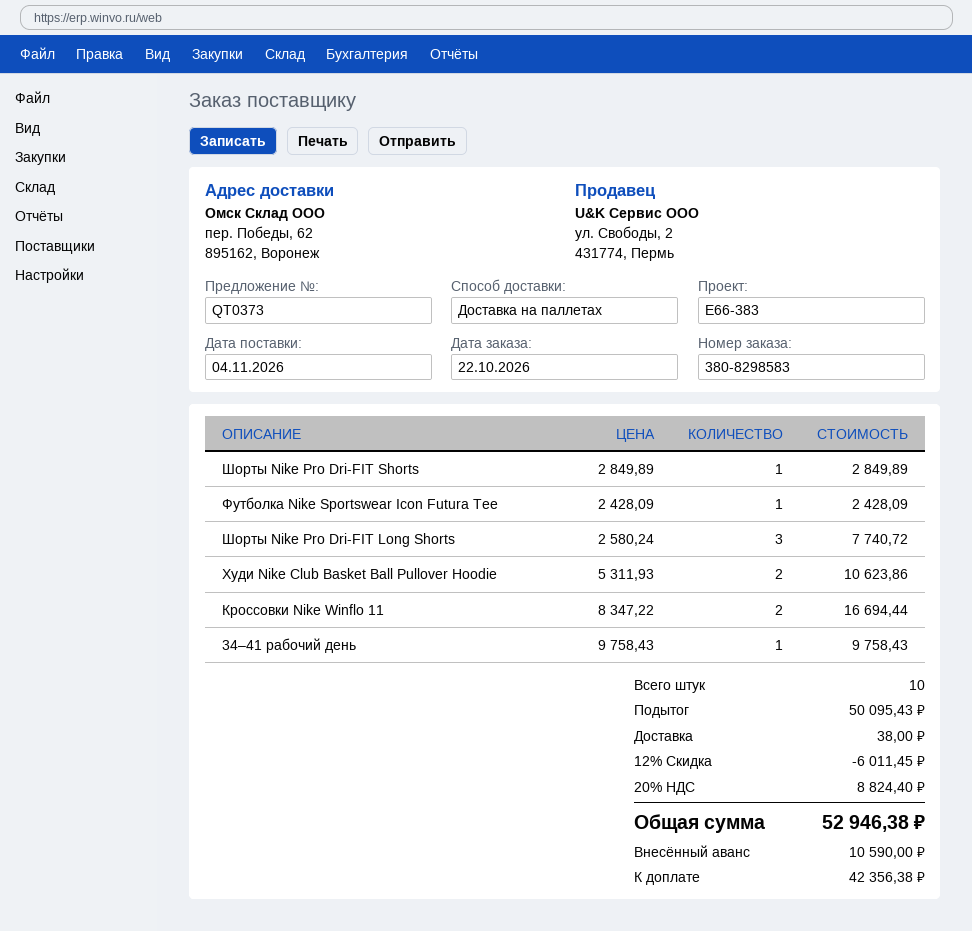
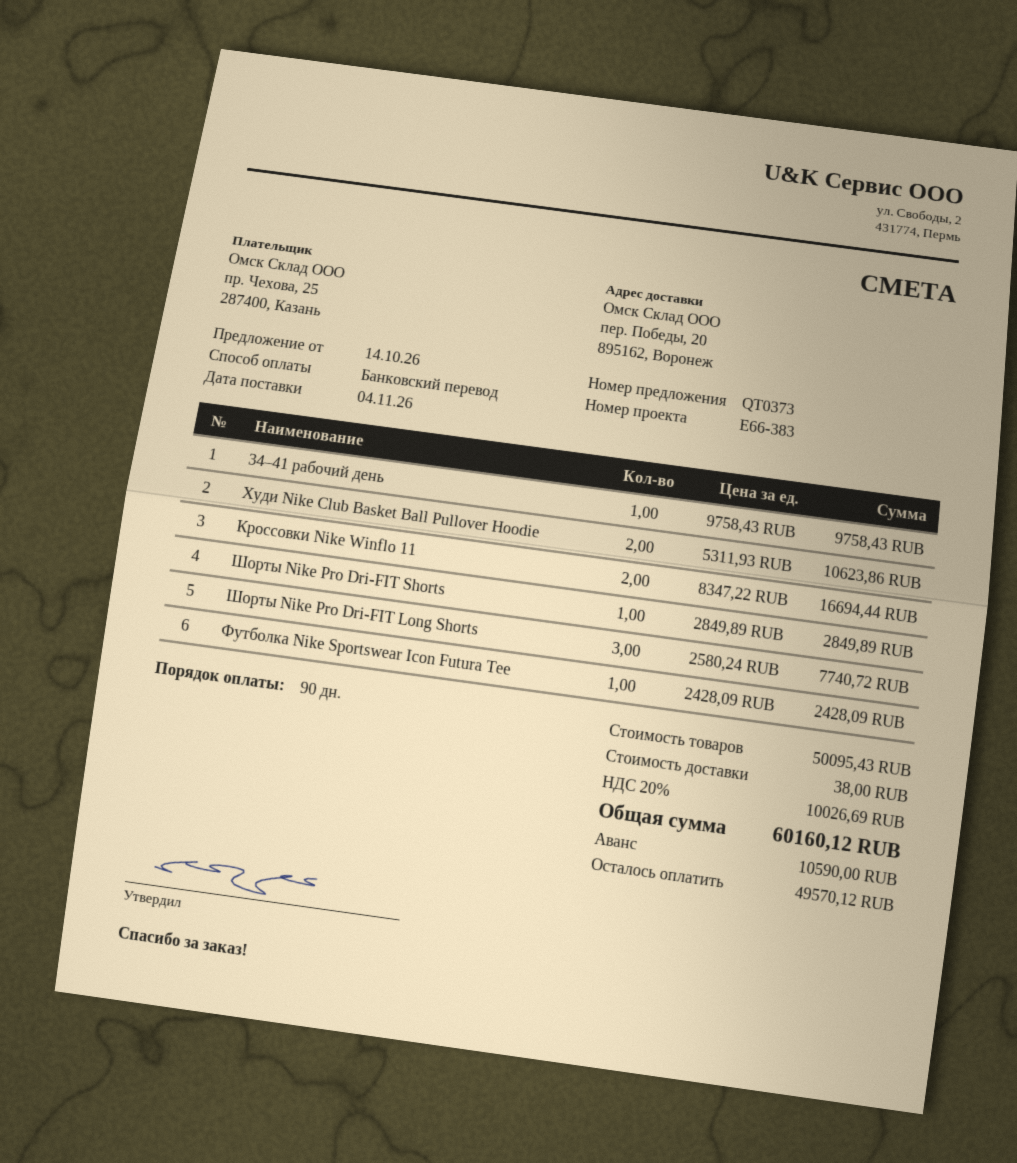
ship to: пер. Победы, 62, 895162, Воронеж -> пер. Победы, 20, 895162, Воронеж
discount: 12% = 6011.45 -> none
tax: 20% = 8824.40 -> 20% = 10026.69
total: 52946.38 -> 60160.12
balance: 42356.38 -> 49570.12

